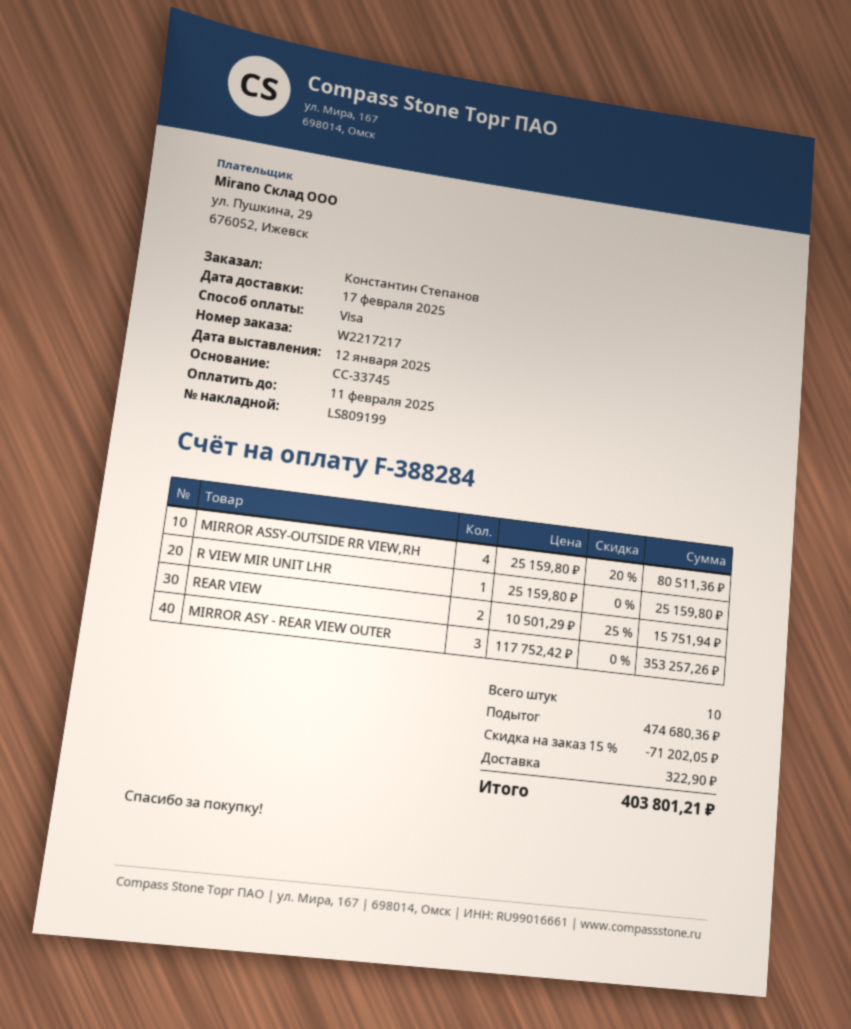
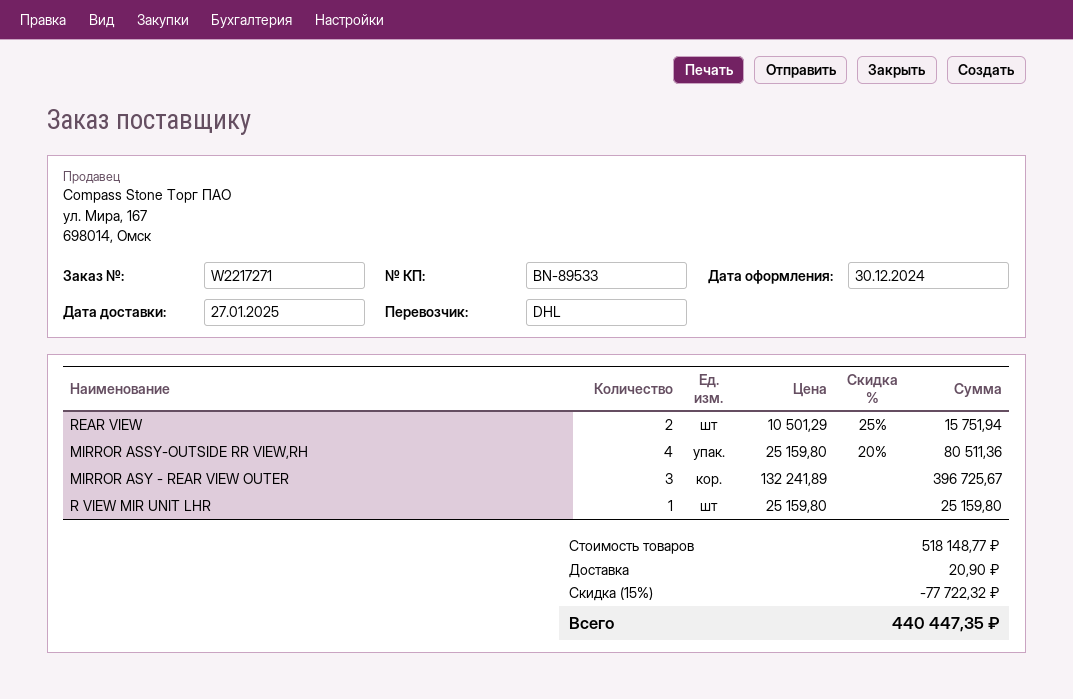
order number: W2217217 -> W2217271
delivery date: 2025-02-17 -> 2025-01-27
MIRROR ASY - REAR VIEW OUTER: 3 x 117752.42 = 353257.26 -> 3 x 132241.89 = 396725.67
subtotal: 474680.36 -> 518148.77
discount: 15% = 71202.05 -> 15% = 77722.32
shipping: 322.90 -> 20.90
total: 403801.21 -> 440447.35

